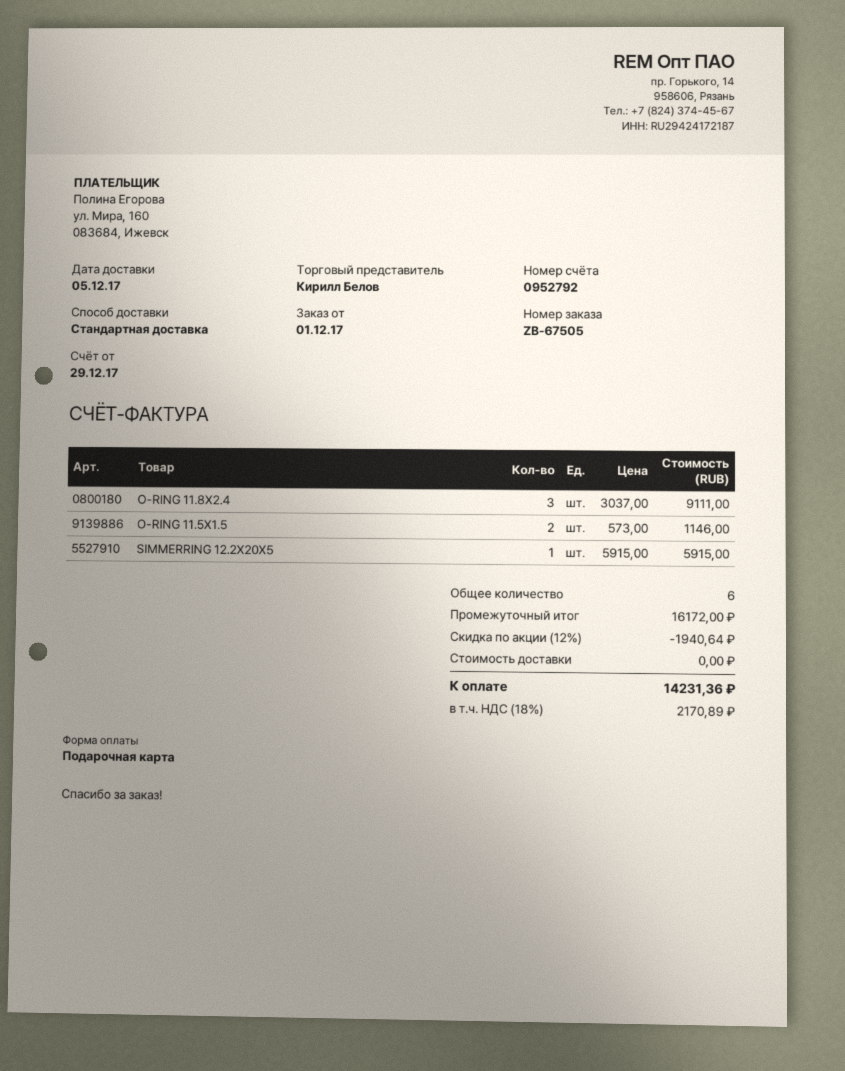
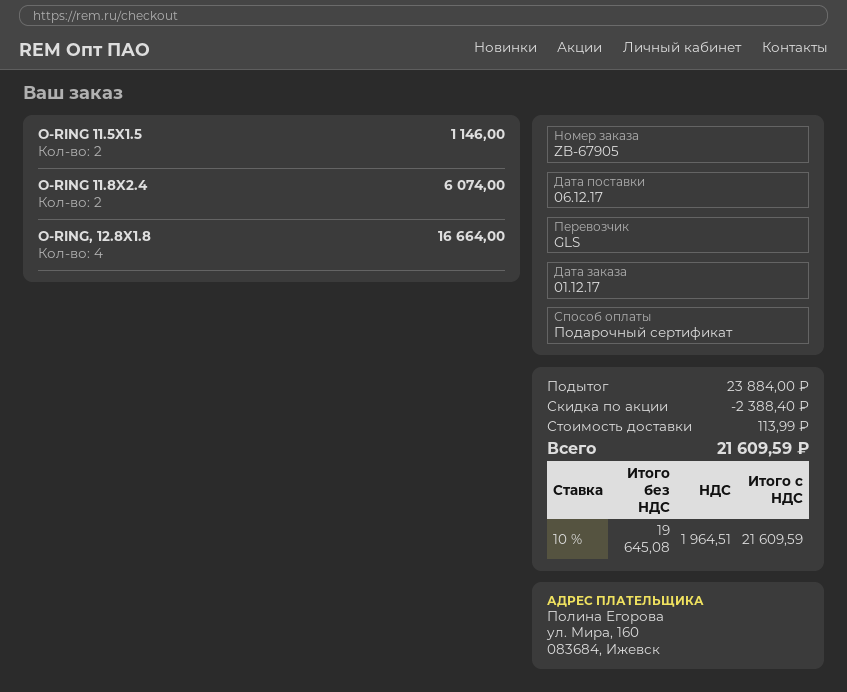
order number: ZB-67505 -> ZB-67905
delivery date: 2017-12-05 -> 2017-12-06
shipping method: standard -> GLS
O-RING 11.8X2.4: 3 for 9111.00 -> 2 for 6074.00
SIMMERRING 12.2X20X5: 1 for 5915.00 -> none
O-RING, 12.8X1.8: none -> 4 for 16664.00
subtotal: 16172.00 -> 23884.00
discount: 1940.64 -> 2388.40
shipping: 0.00 -> 113.99
tax: 18% = 2170.89 -> 10% = 1964.51
total: 14231.36 -> 21609.59

